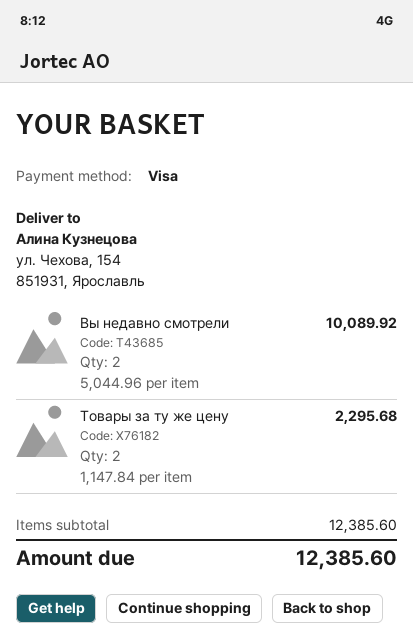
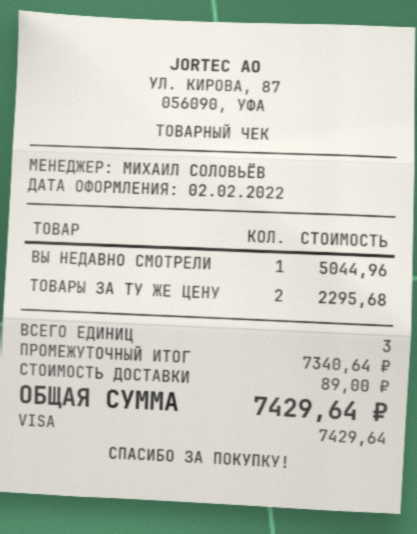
Вы недавно смотрели: 2 for 10089.92 -> 1 for 5044.96
subtotal: 12385.60 -> 7340.64
shipping: none -> 89.00
total: 12385.60 -> 7429.64

